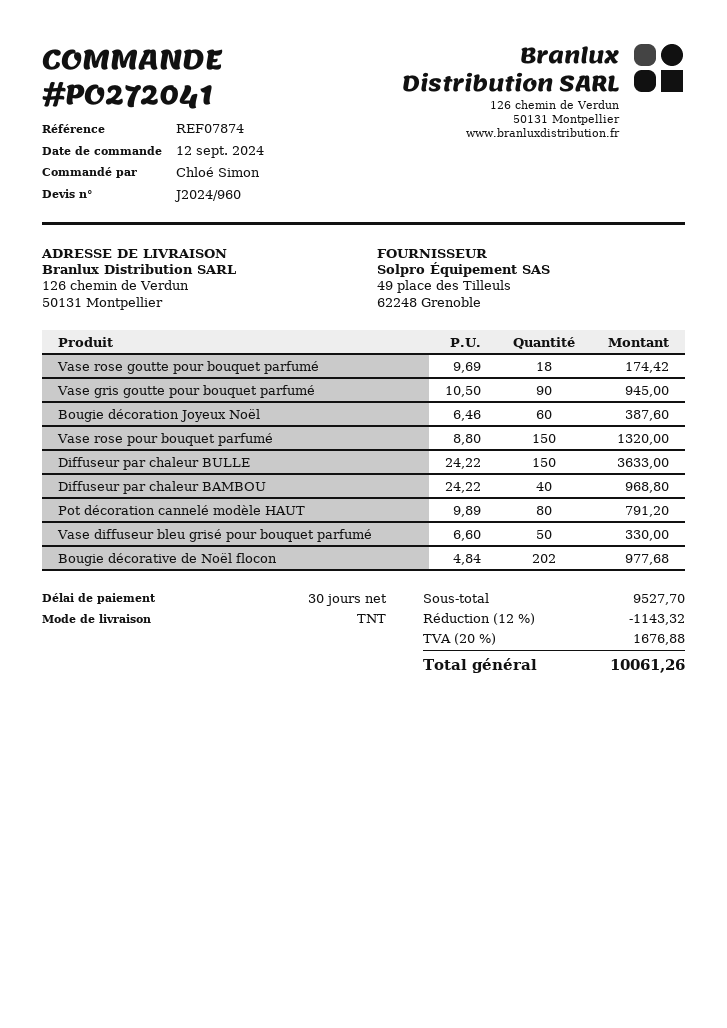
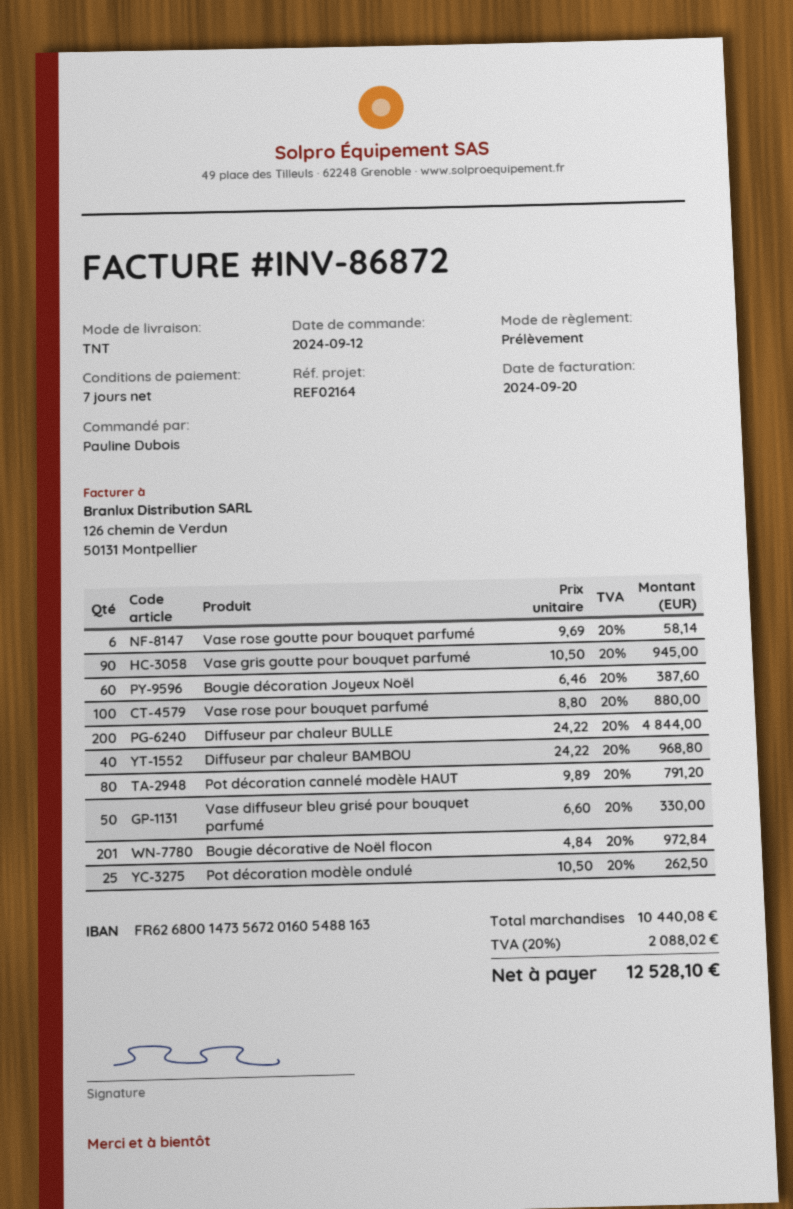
payment terms: 30 days -> 7 days
reference: REF07874 -> REF02164
ordered by: Chloé Simon -> Pauline Dubois
Vase rose goutte pour bouquet parfumé: 18 x 9.69 = 174.42 -> 6 x 9.69 = 58.14
Vase rose pour bouquet parfumé: 150 x 8.80 = 1320.00 -> 100 x 8.80 = 880.00
Diffuseur par chaleur BULLE: 150 x 24.22 = 3633.00 -> 200 x 24.22 = 4844.00
Bougie décorative de Noël flocon: 202 x 4.84 = 977.68 -> 201 x 4.84 = 972.84
Pot décoration modèle ondulé: none -> 25 x 10.50 = 262.50
subtotal: 9527.70 -> 10440.08
discount: 12% = 1143.32 -> none
tax: 20% = 1676.88 -> 20% = 2088.02
total: 10061.26 -> 12528.10

